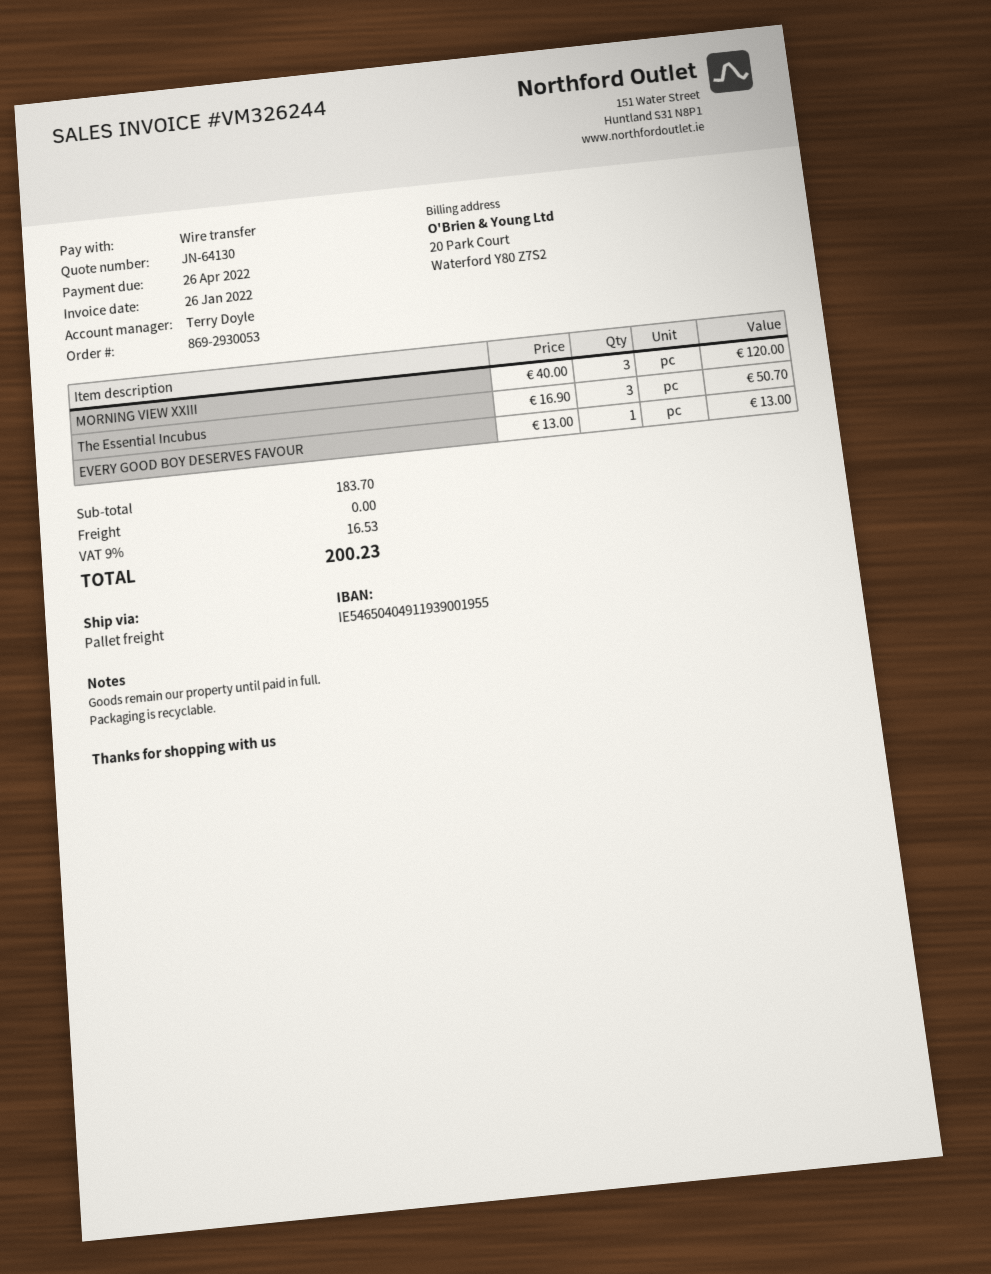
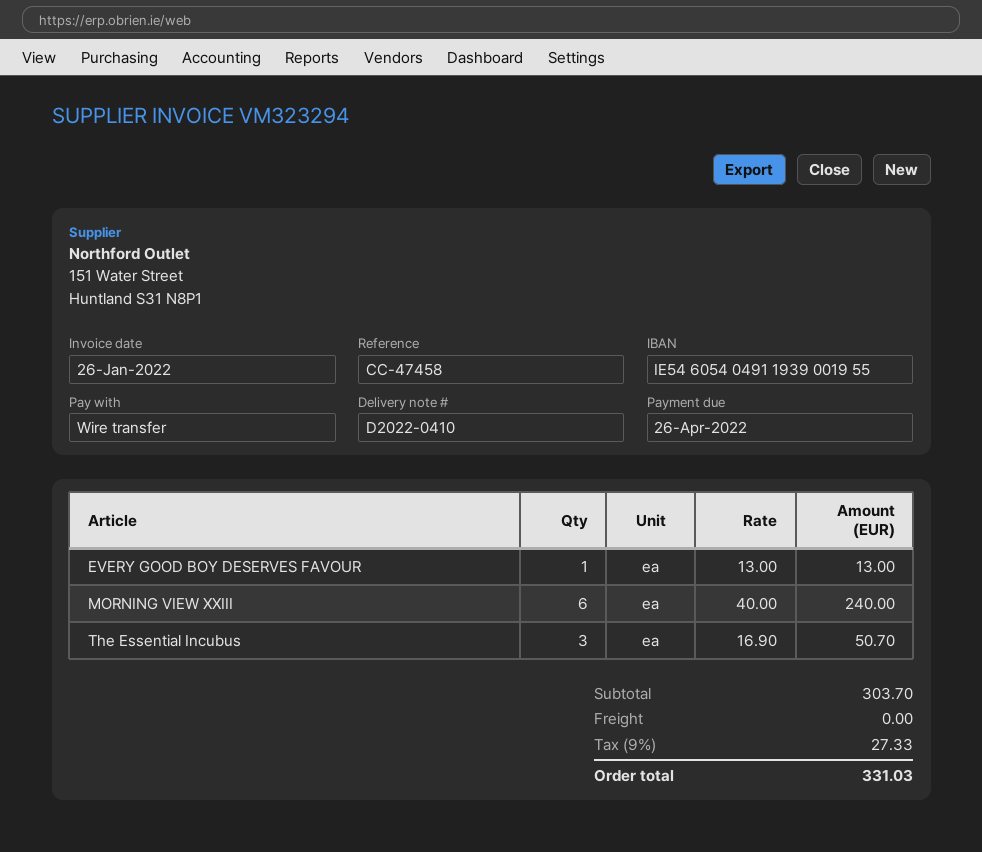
invoice number: VM326244 -> VM323294
bank account: IE54650404911939001955 -> IE54605404911939001955
MORNING VIEW XXIII: 3 x 40.00 = 120.00 -> 6 x 40.00 = 240.00
subtotal: 183.70 -> 303.70
tax: 9% = 16.53 -> 9% = 27.33
total: 200.23 -> 331.03

